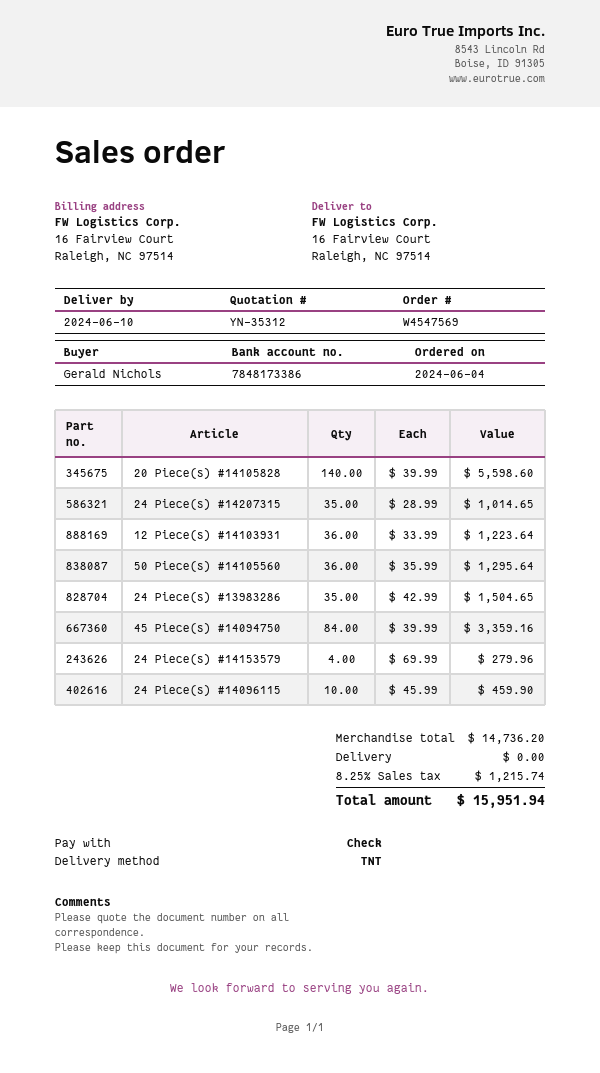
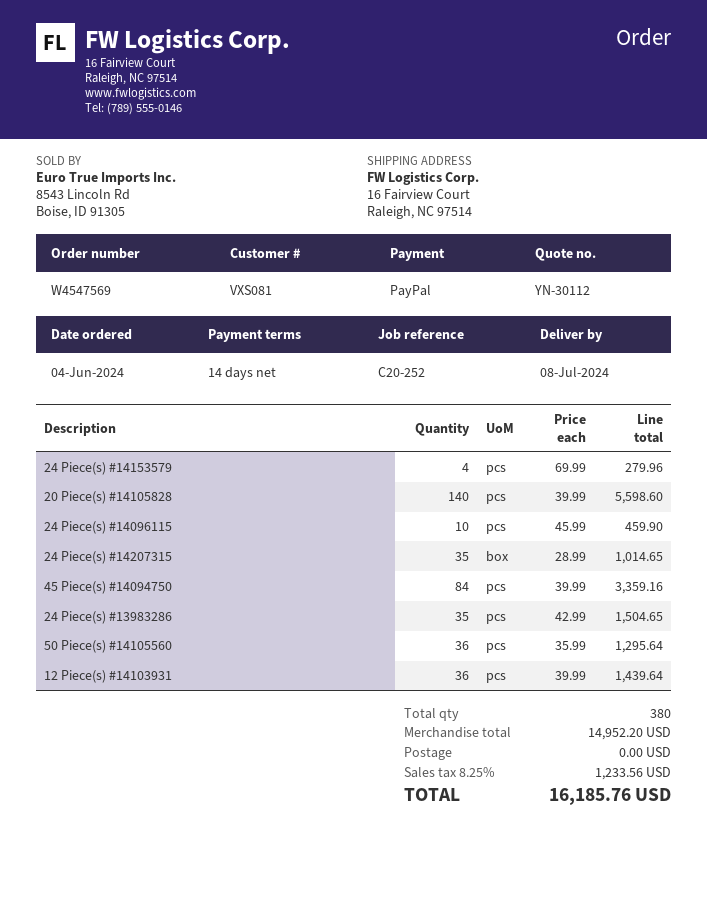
quote number: YN-35312 -> YN-30112
delivery date: 2024-06-10 -> 2024-07-08
payment method: cheque -> PayPal
12 Piece(s) #14103931: 36 x 33.99 = 1223.64 -> 36 x 39.99 = 1439.64
subtotal: 14736.20 -> 14952.20
tax: 8.25% = 1215.74 -> 8.25% = 1233.56
total: 15951.94 -> 16185.76

